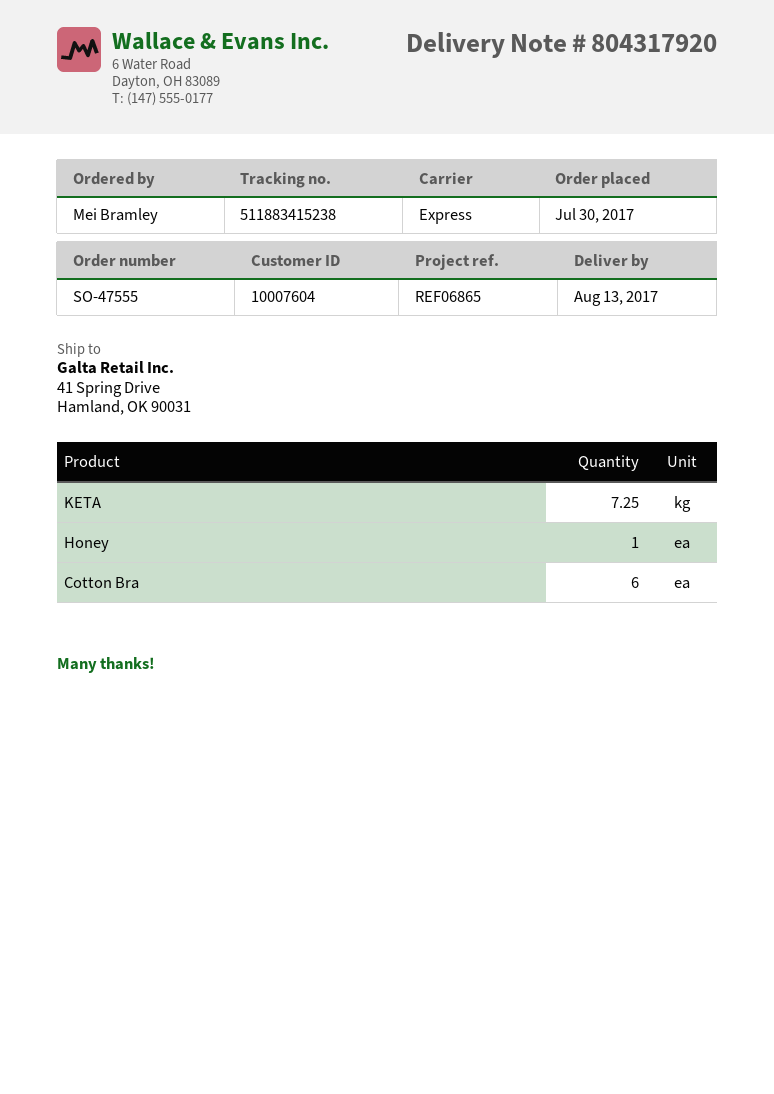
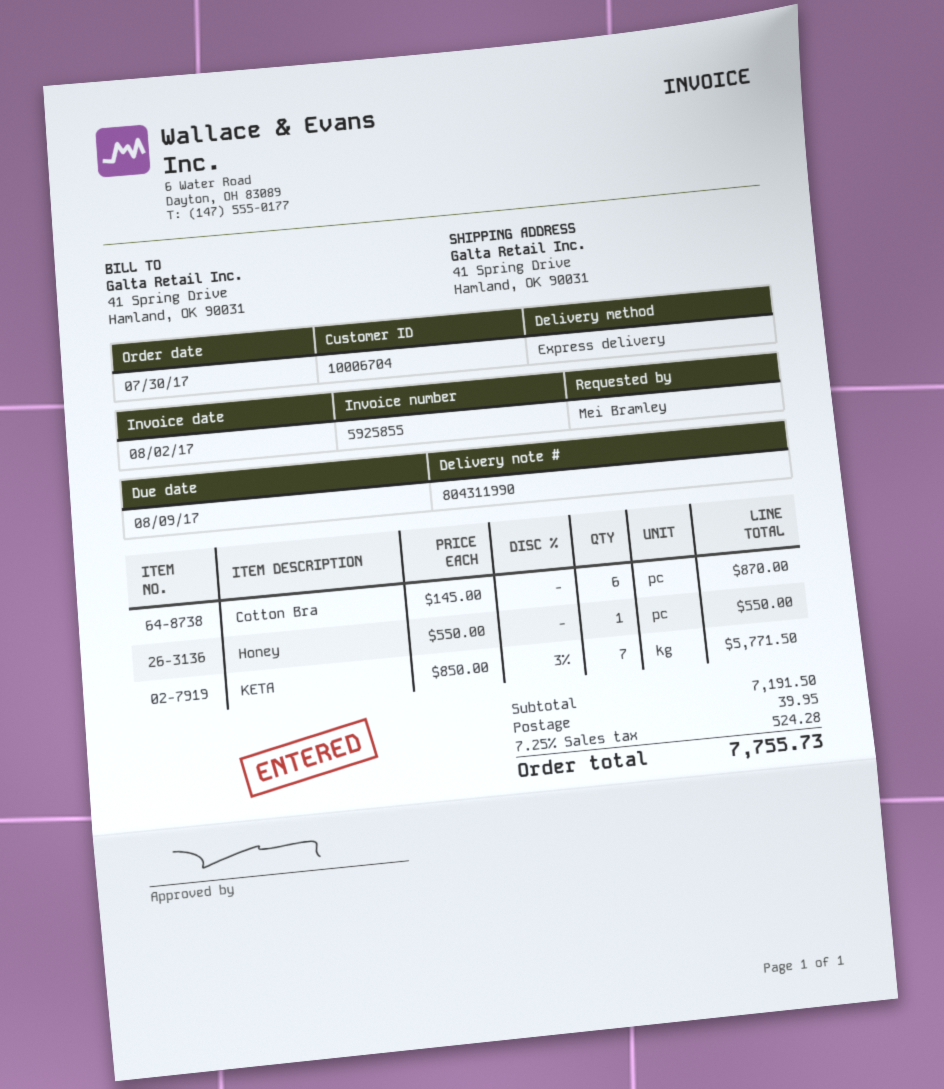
delivery note number: 804317920 -> 804311990
customer number: 10007604 -> 10006704
KETA: 7.25 -> 7

